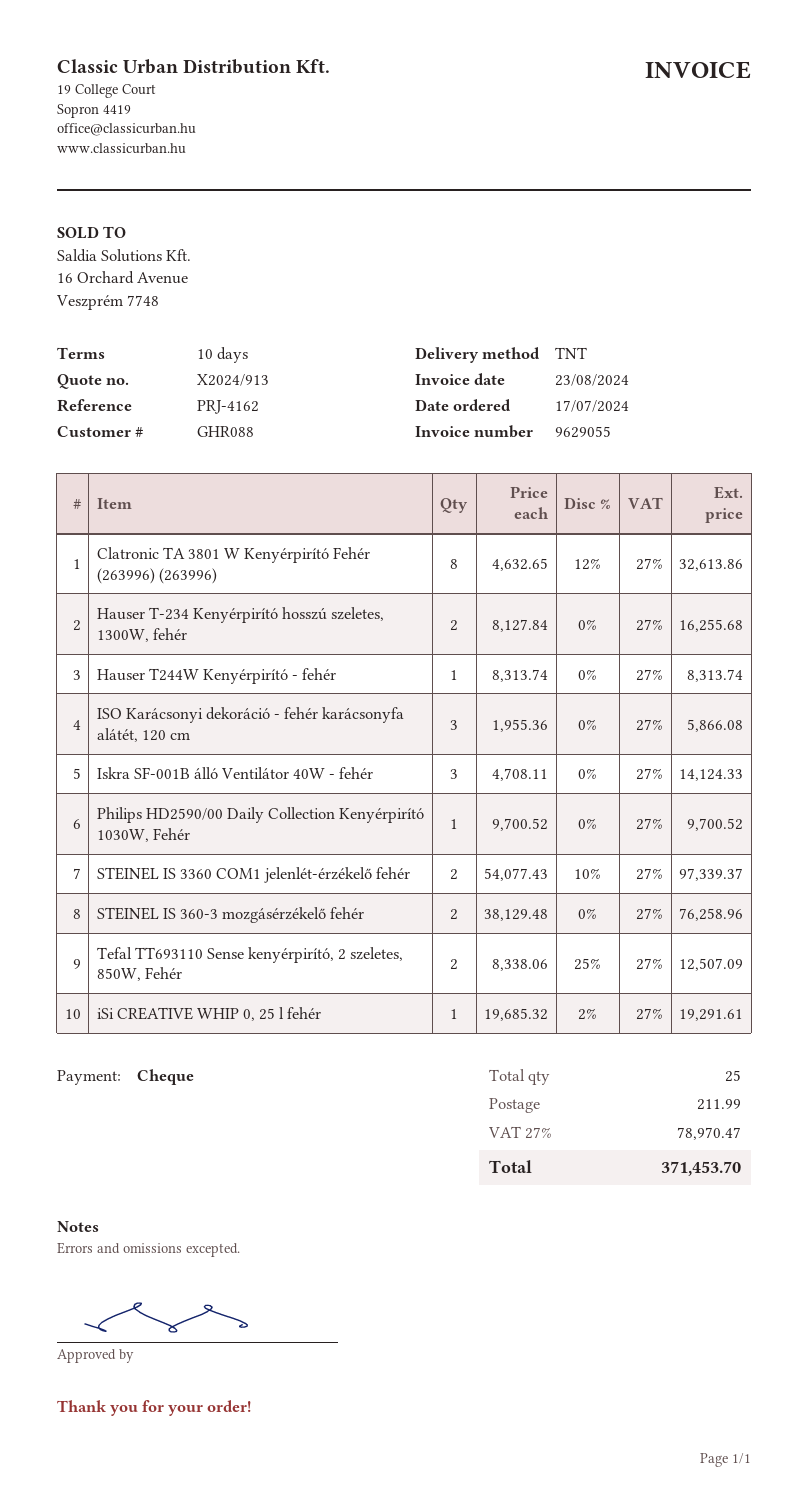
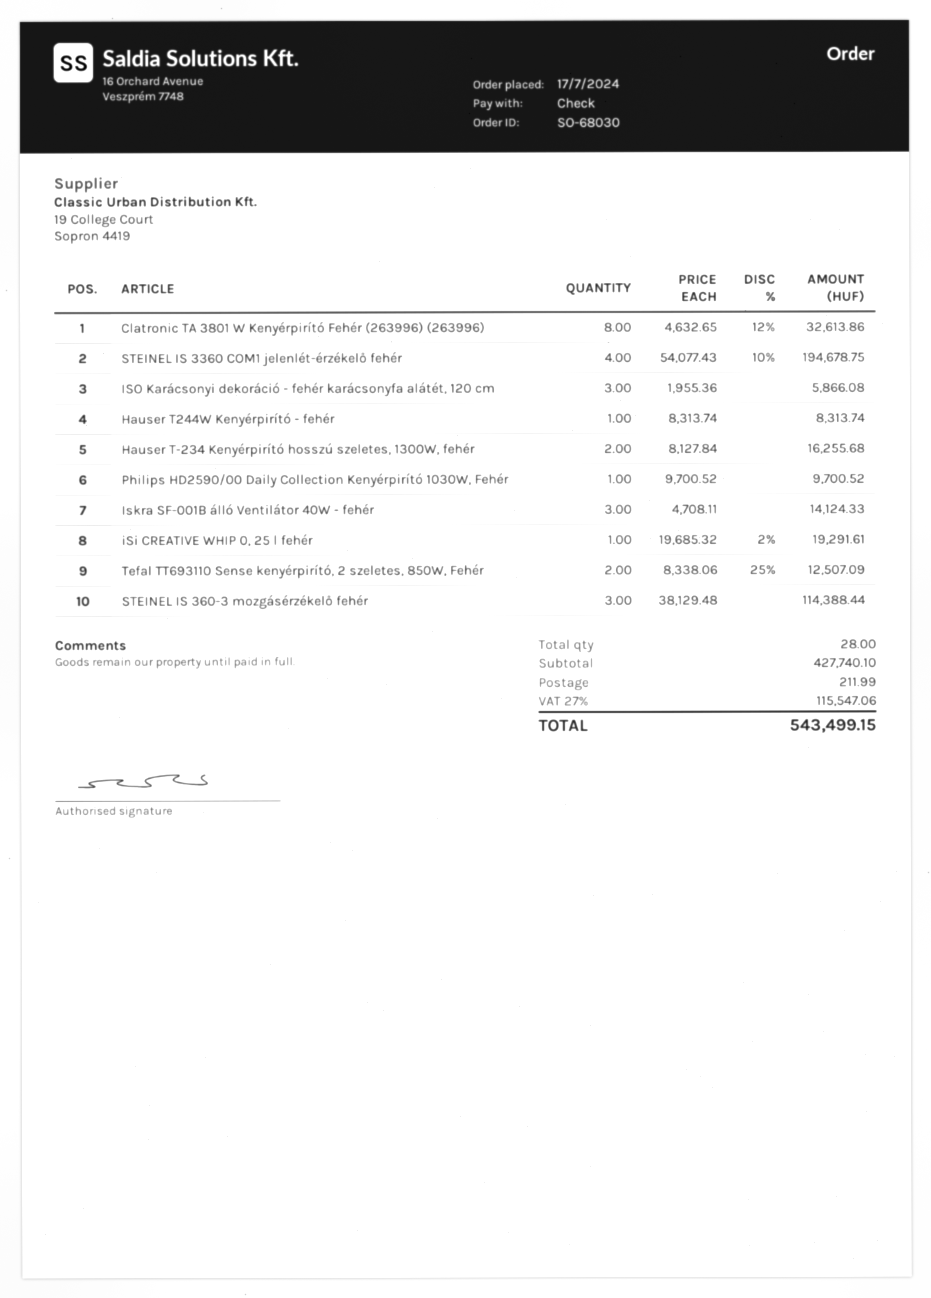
STEINEL IS 3360 COM1 jelenlét-érzékelő fehér: 2 x 54077.43 - 10% = 97339.37 -> 4 x 54077.43 - 10% = 194678.75
STEINEL IS 360-3 mozgásérzékelő fehér: 2 x 38129.48 = 76258.96 -> 3 x 38129.48 = 114388.44
total quantity: 25 -> 28
tax: 27% = 78970.47 -> 27% = 115547.06
total: 371453.70 -> 543499.15

